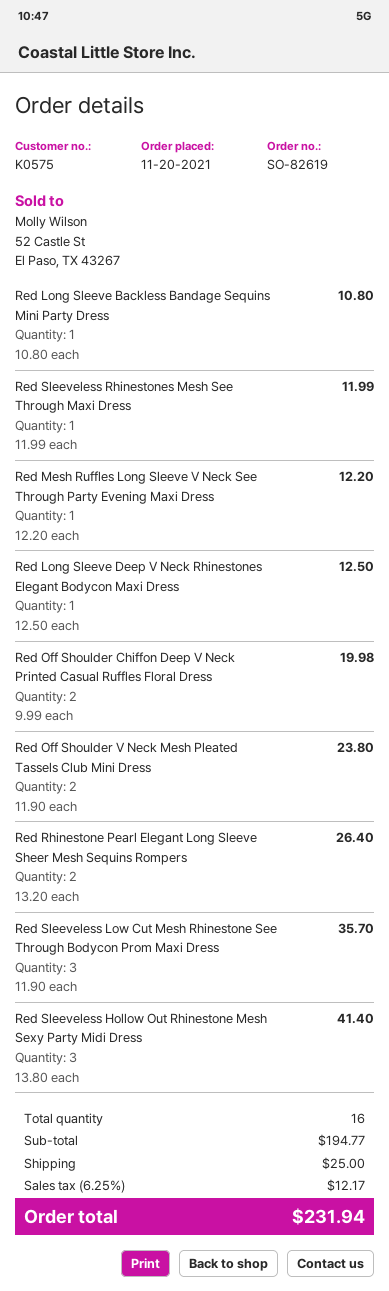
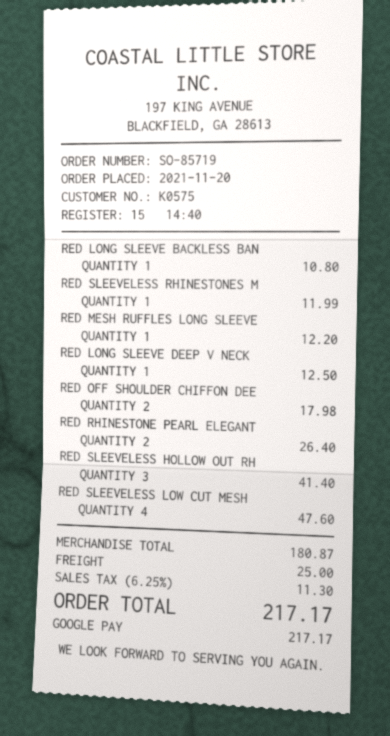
order number: SO-82619 -> SO-85719
Red Off Shoulder Chiffon Deep V Neck Printed Casual Ruffles Floral Dress: 2 for 19.98 -> 2 for 17.98
Red Off Shoulder V Neck Mesh Pleated Tassels Club Mini Dress: 2 for 23.80 -> none
Red Sleeveless Low Cut Mesh Rhinestone See Through Bodycon Prom Maxi Dress: 3 for 35.70 -> 4 for 47.60
subtotal: 194.77 -> 180.87
tax: 6.25% = 12.17 -> 6.25% = 11.30
total: 231.94 -> 217.17

